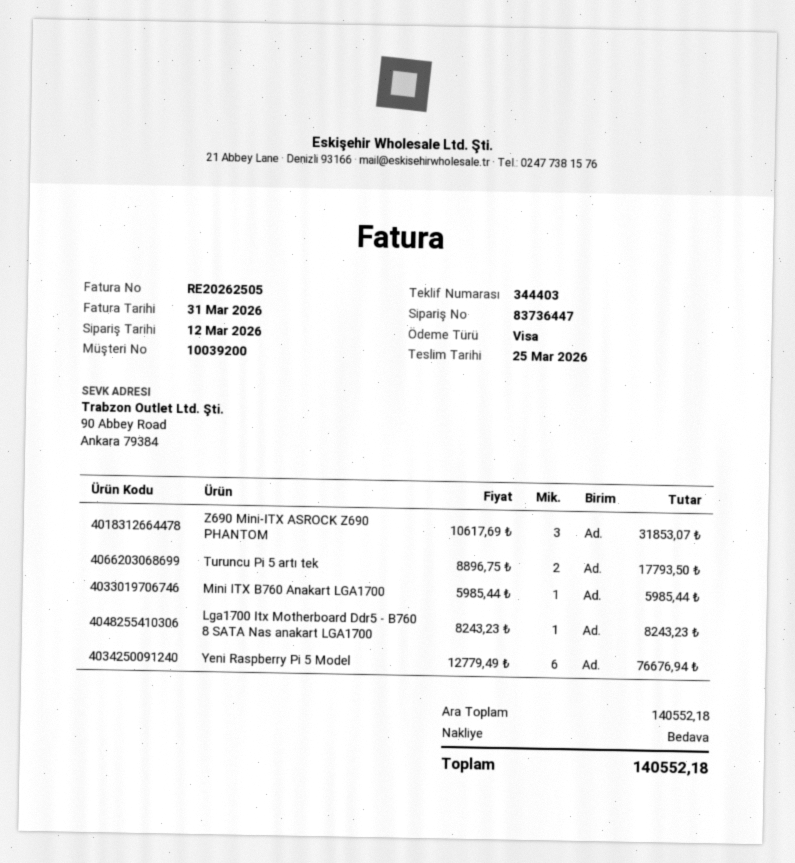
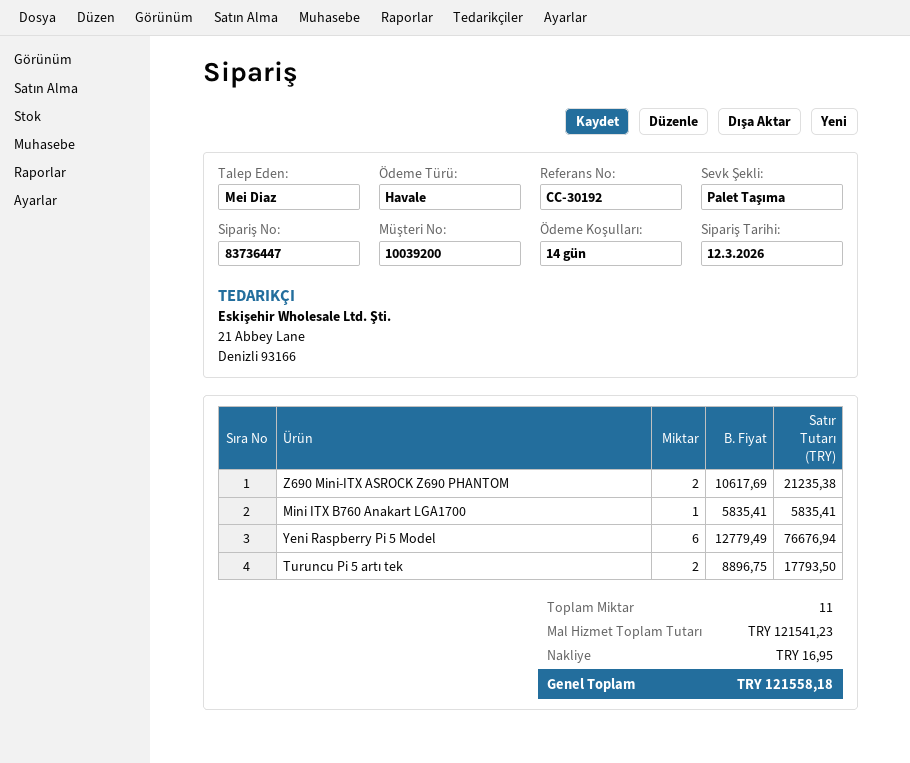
payment method: Visa -> bank transfer
Z690 Mini-ITX ASROCK Z690 PHANTOM: 3 x 10617.69 = 31853.07 -> 2 x 10617.69 = 21235.38
Mini ITX B760 Anakart LGA1700: 1 x 5985.44 = 5985.44 -> 1 x 5835.41 = 5835.41
Lga1700 Itx Motherboard Ddr5 - B760 8 SATA Nas anakart LGA1700: 1 x 8243.23 = 8243.23 -> none
subtotal: 140552.18 -> 121541.23
shipping: 0.00 -> 16.95
total: 140552.18 -> 121558.18

